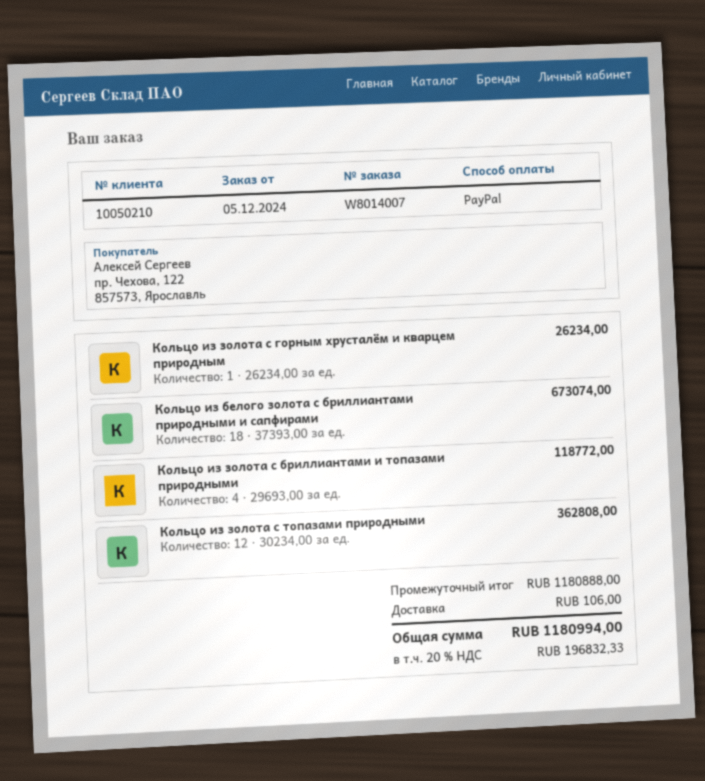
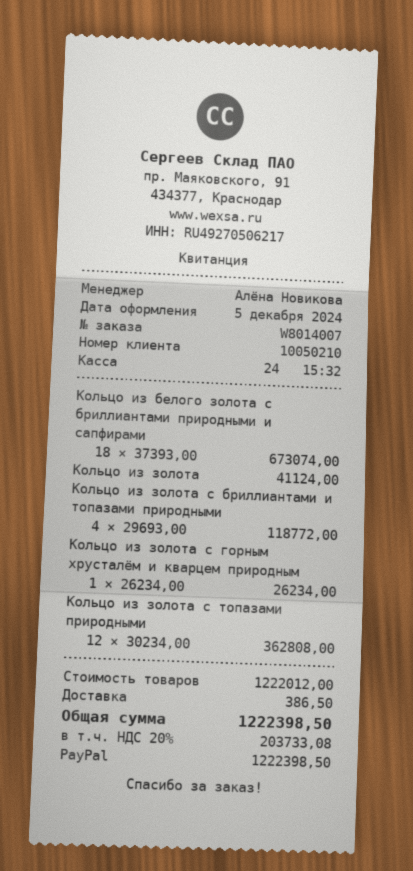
Кольцо из золота: none -> 1 x 41124.00 = 41124.00
subtotal: 1180888.00 -> 1222012.00
shipping: 106.00 -> 386.50
tax: 20% = 196832.33 -> 20% = 203733.08
total: 1180994.00 -> 1222398.50

